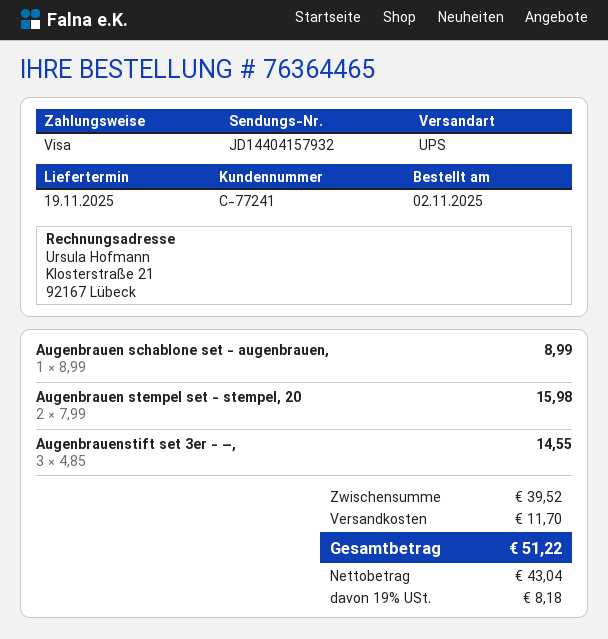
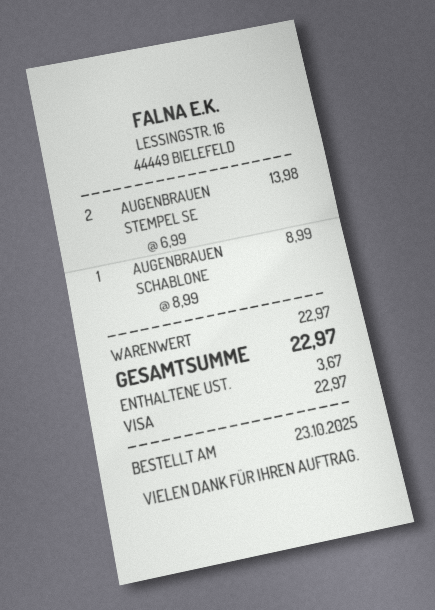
order date: 2025-11-02 -> 2025-10-23
Augenbrauen stempel set - stempel, 20: 2 x 7.99 = 15.98 -> 2 x 6.99 = 13.98
Augenbrauenstift set 3er - –,: 3 x 4.85 = 14.55 -> none
subtotal: 39.52 -> 22.97
shipping: 11.70 -> none
tax: 8.18 -> 3.67
total: 51.22 -> 22.97

